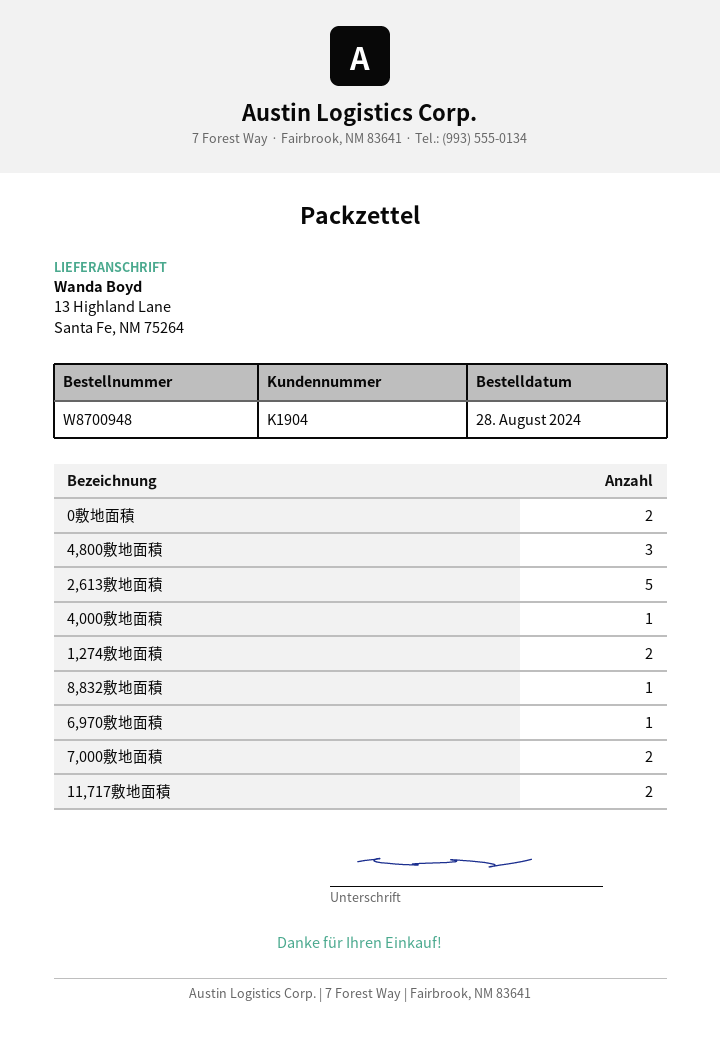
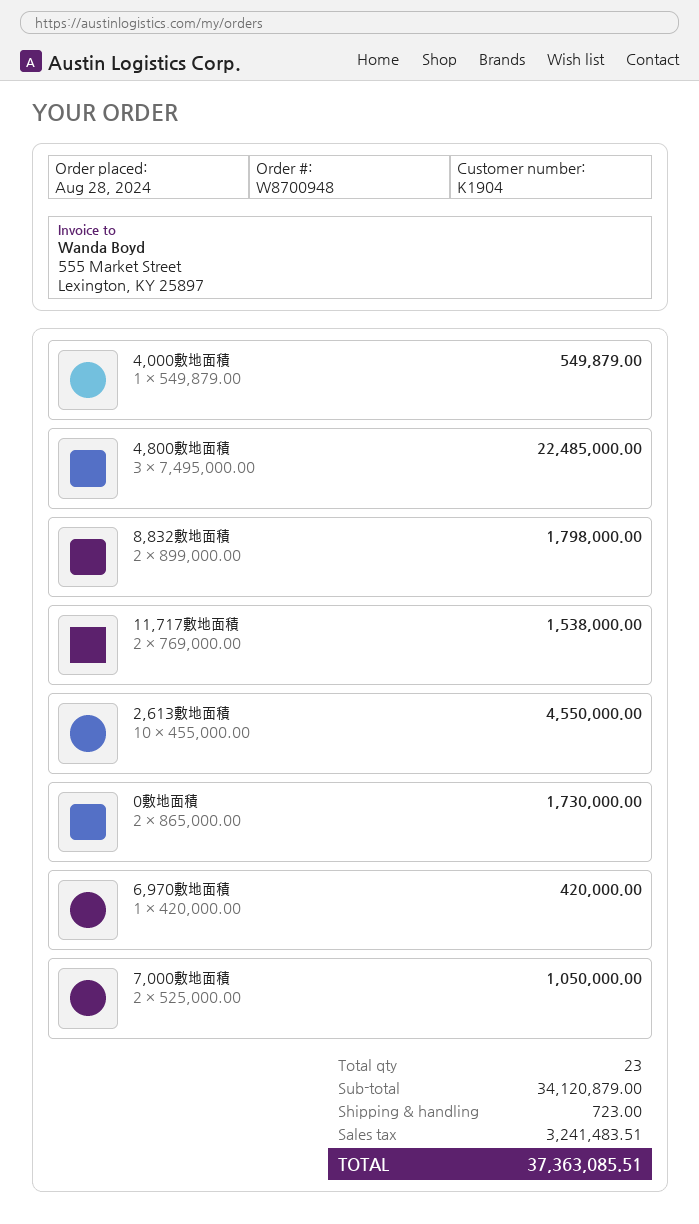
2,613敷地面積: 5 -> 10
1,274敷地面積: 2 -> none
8,832敷地面積: 1 -> 2

